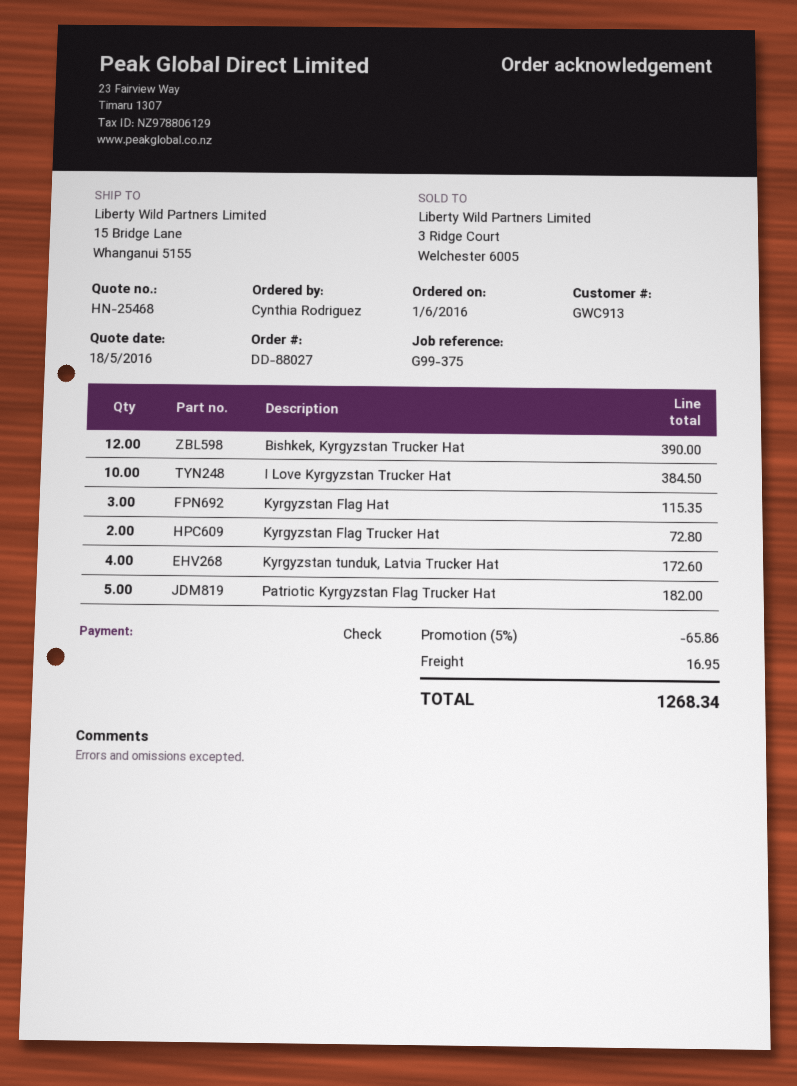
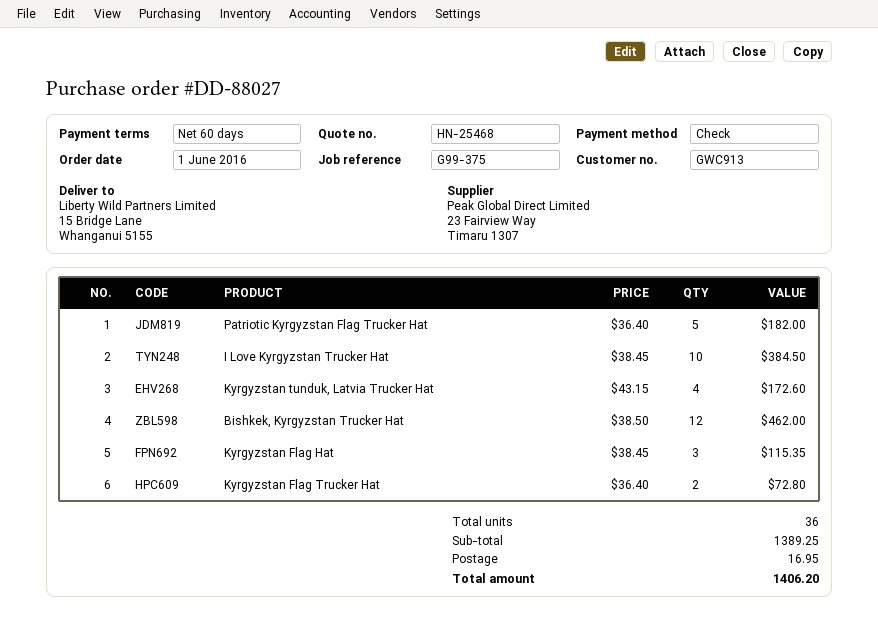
Bishkek, Kyrgyzstan Trucker Hat: 12 for 390.00 -> 12 for 462.00
discount: 5% = 65.86 -> none
total: 1268.34 -> 1406.20

